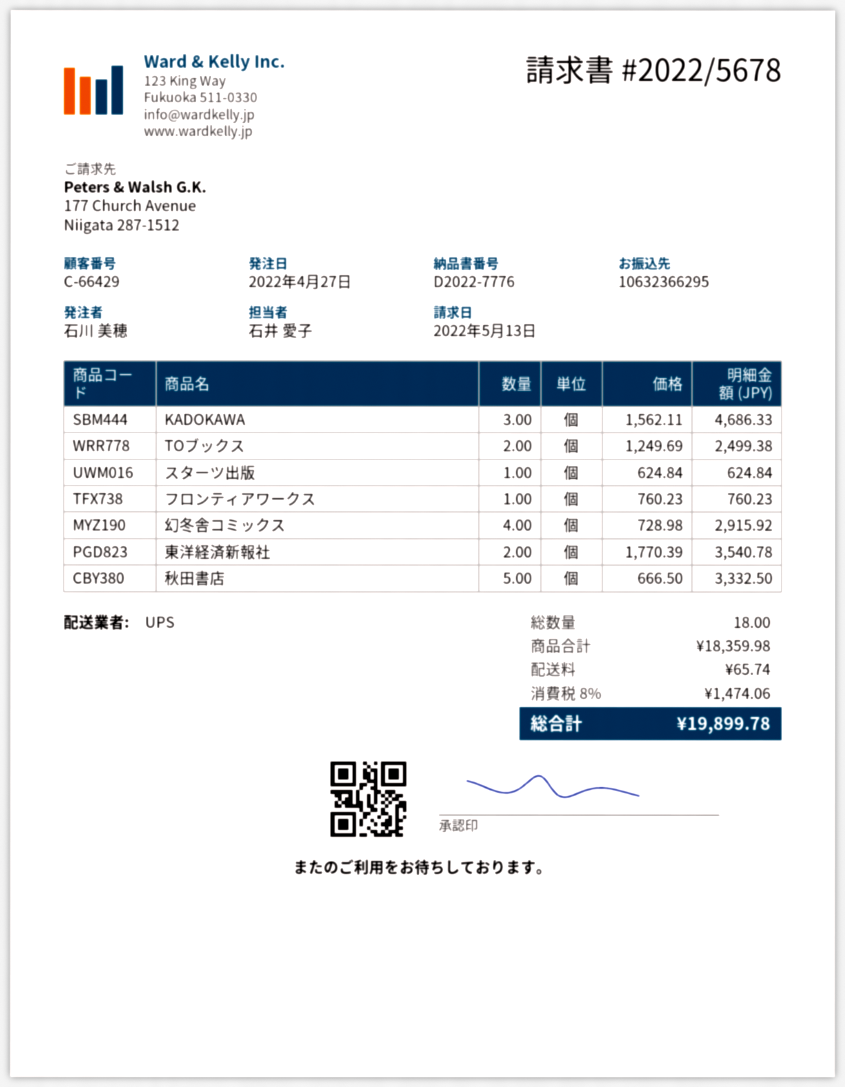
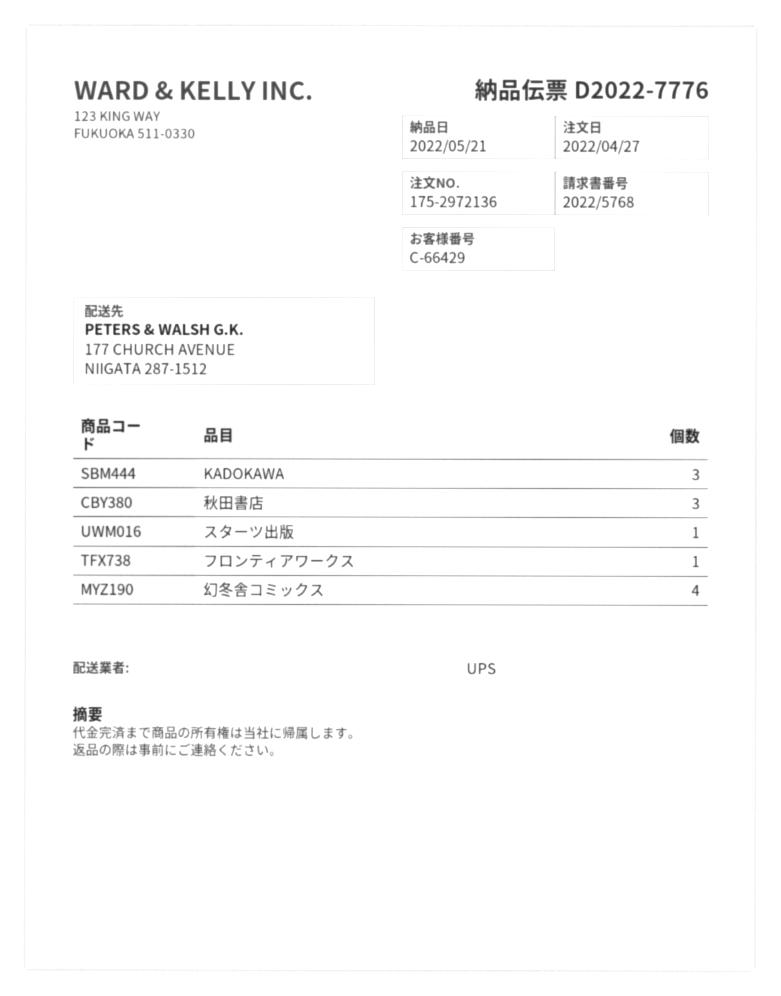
invoice number: 2022/5678 -> 2022/5768
TOブックス: 2 -> none
東洋経済新報社: 2 -> none
秋田書店: 5 -> 3

